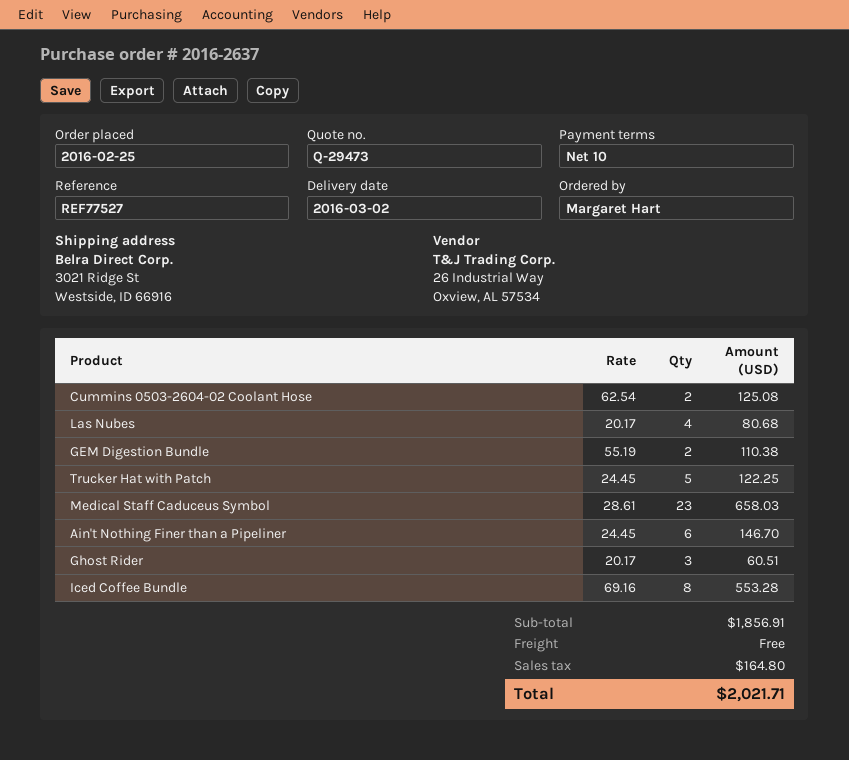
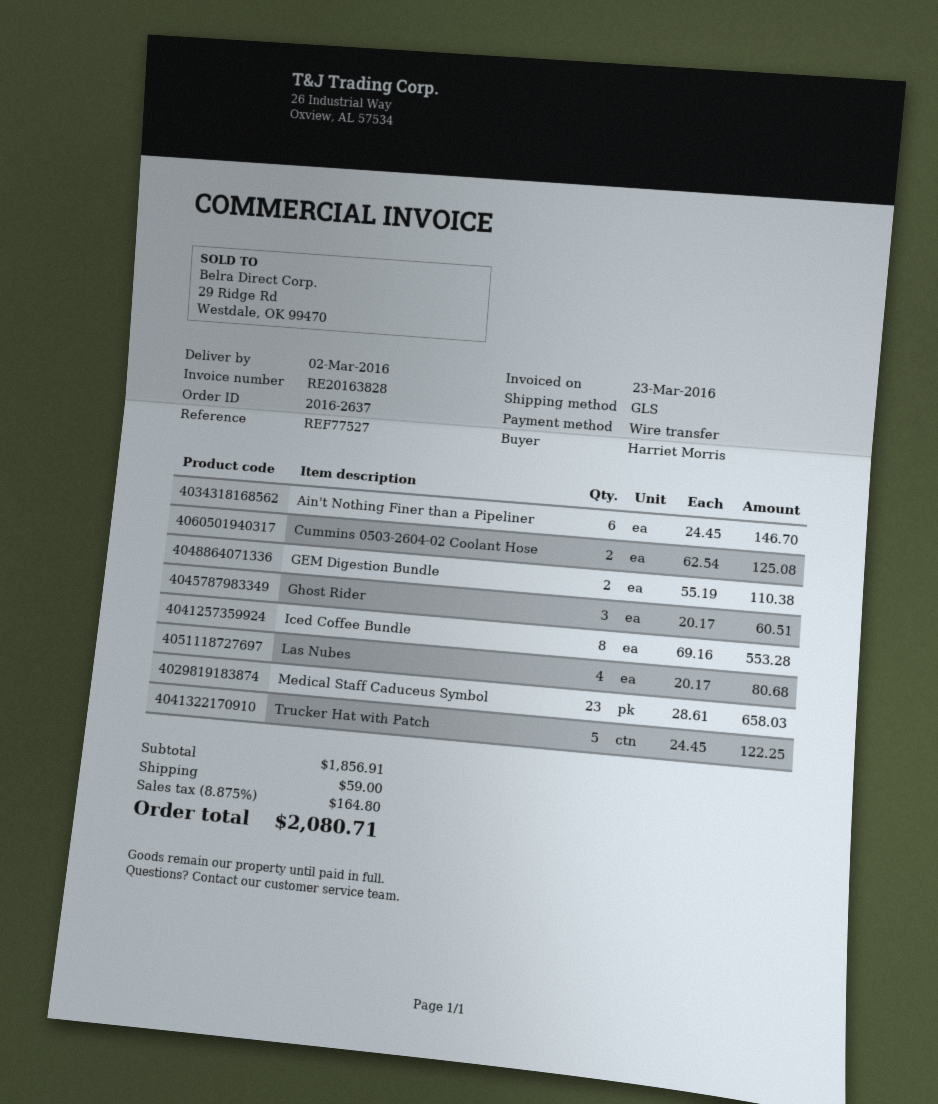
ordered by: Margaret Hart -> Harriet Morris
shipping: 0.00 -> 59.00
total: 2021.71 -> 2080.71

